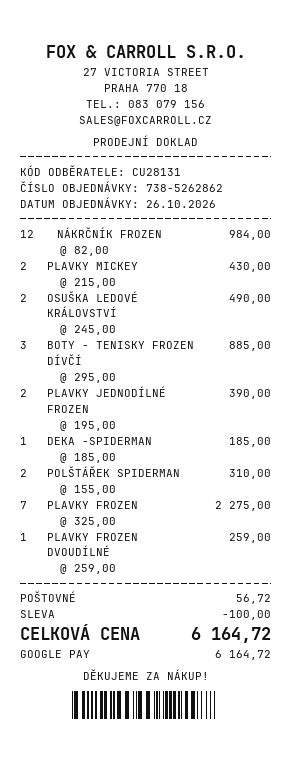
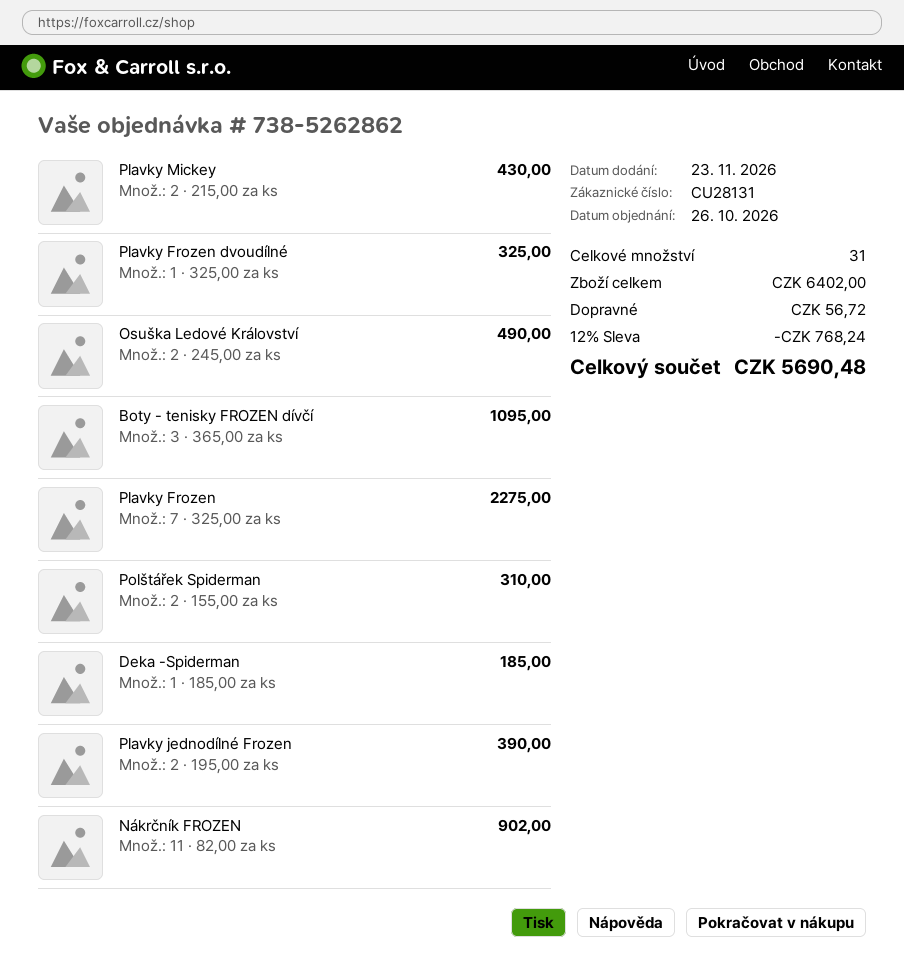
NÁKRČNÍK FROZEN: 12 x 82.00 = 984.00 -> 11 x 82.00 = 902.00
BOTY - TENISKY FROZEN DÍVČÍ: 3 x 295.00 = 885.00 -> 3 x 365.00 = 1095.00
PLAVKY FROZEN DVOUDÍLNÉ: 1 x 259.00 = 259.00 -> 1 x 325.00 = 325.00
discount: 100.00 -> 768.24
total: 6164.72 -> 5690.48

